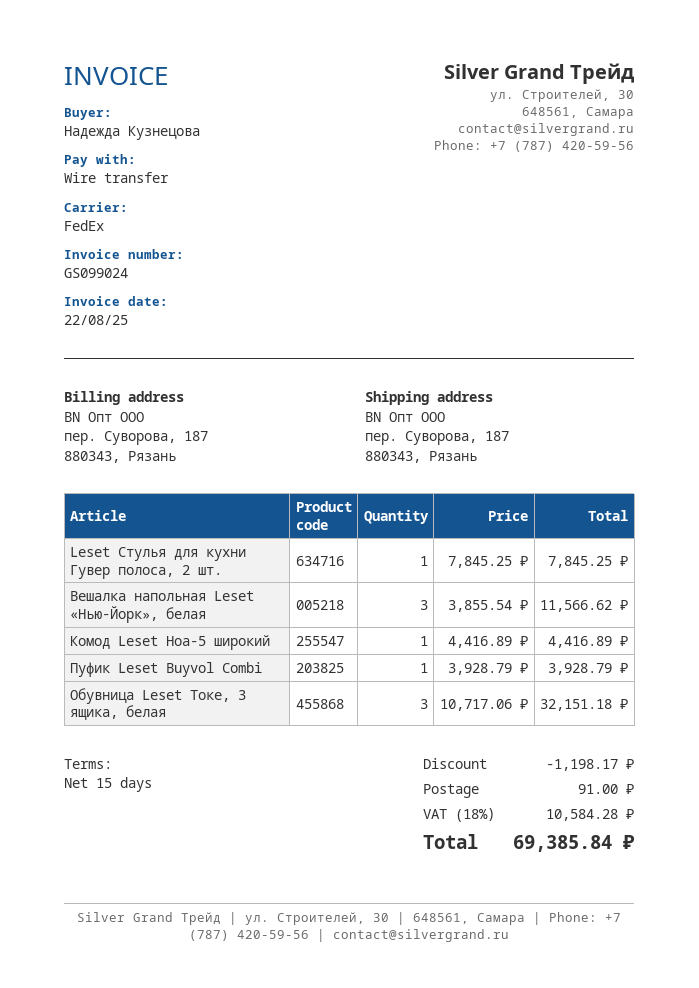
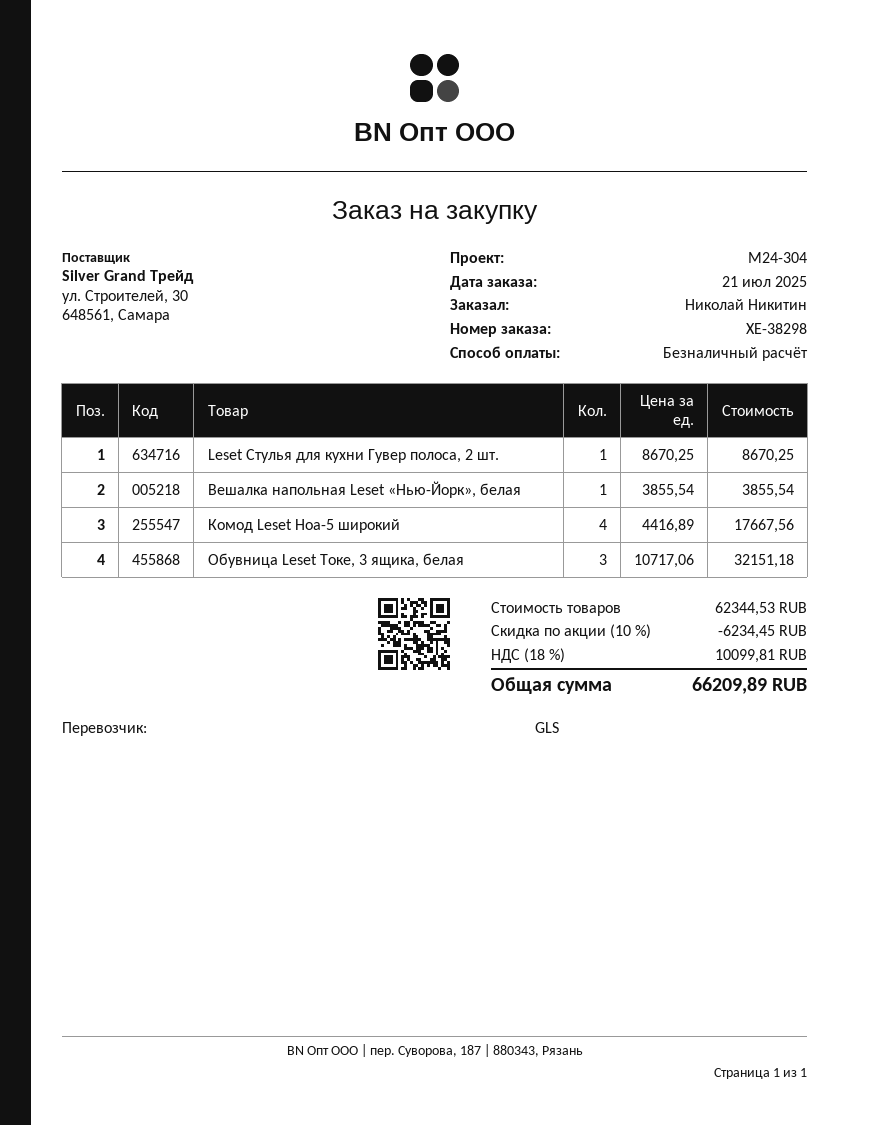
ordered by: Надежда Кузнецова -> Николай Никитин
shipping method: FedEx -> GLS
Leset Стулья для кухни Гувер полоса, 2 шт.: 1 x 7845.25 = 7845.25 -> 1 x 8670.25 = 8670.25
Вешалка напольная Leset «Нью-Йорк», белая: 3 x 3855.54 = 11566.62 -> 1 x 3855.54 = 3855.54
Комод Leset Ноа-5 широкий: 1 x 4416.89 = 4416.89 -> 4 x 4416.89 = 17667.56
Пуфик Leset Buyvol Combi: 1 x 3928.79 = 3928.79 -> none
discount: 1198.17 -> 6234.45
shipping: 91.00 -> none
tax: 18% = 10584.28 -> 18% = 10099.81
total: 69385.84 -> 66209.89

